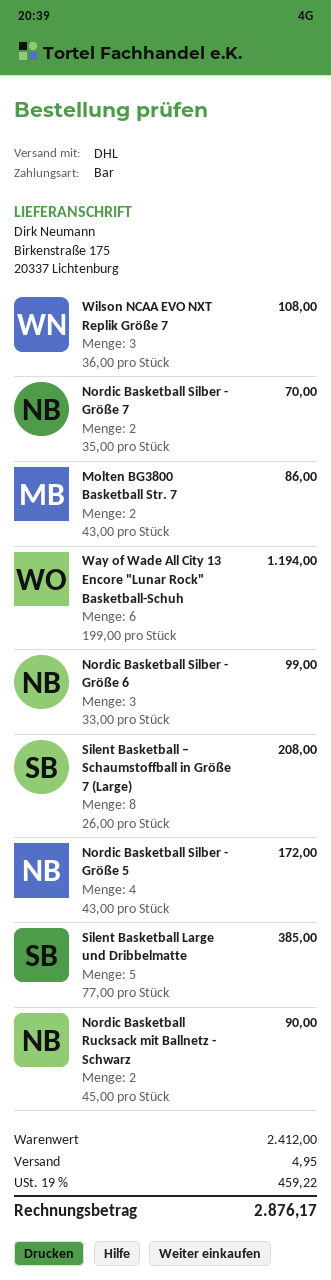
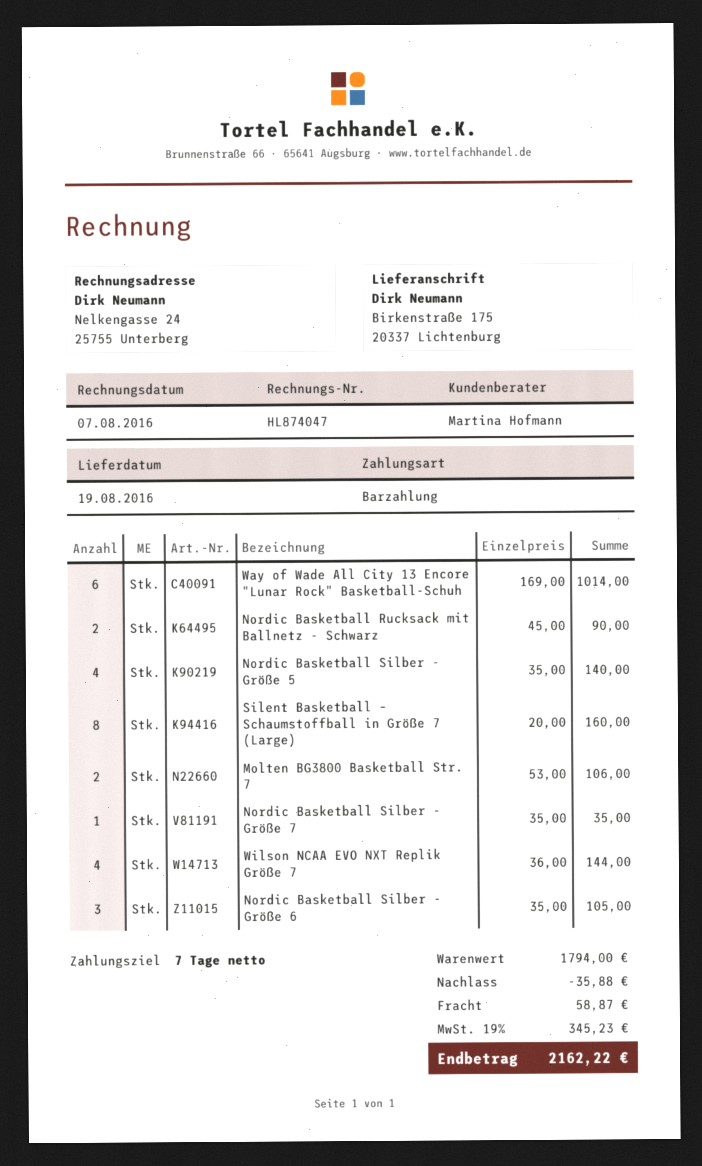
Wilson NCAA EVO NXT Replik Größe 7: 3 x 36.00 = 108.00 -> 4 x 36.00 = 144.00
Nordic Basketball Silber - Größe 7: 2 x 35.00 = 70.00 -> 1 x 35.00 = 35.00
Molten BG3800 Basketball Str. 7: 2 x 43.00 = 86.00 -> 2 x 53.00 = 106.00
Way of Wade All City 13 Encore "Lunar Rock" Basketball-Schuh: 6 x 199.00 = 1194.00 -> 6 x 169.00 = 1014.00
Nordic Basketball Silber - Größe 6: 3 x 33.00 = 99.00 -> 3 x 35.00 = 105.00
Silent Basketball – Schaumstoffball in Größe 7 (Large): 8 x 26.00 = 208.00 -> 8 x 20.00 = 160.00
Nordic Basketball Silber - Größe 5: 4 x 43.00 = 172.00 -> 4 x 35.00 = 140.00
Silent Basketball Large und Dribbelmatte: 5 x 77.00 = 385.00 -> none
subtotal: 2412.00 -> 1794.00
discount: none -> 35.88
shipping: 4.95 -> 58.87
tax: 19% = 459.22 -> 19% = 345.23
total: 2876.17 -> 2162.22

